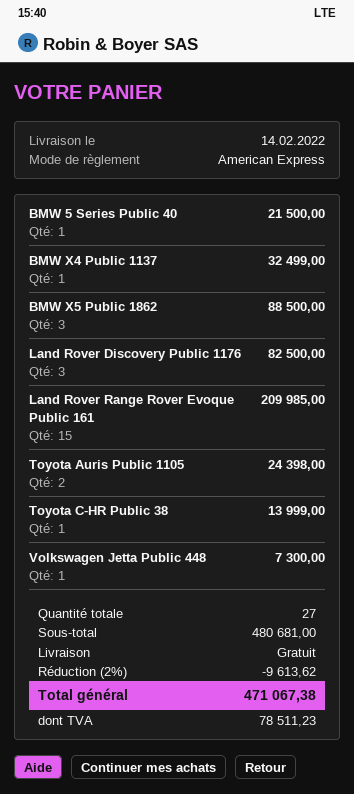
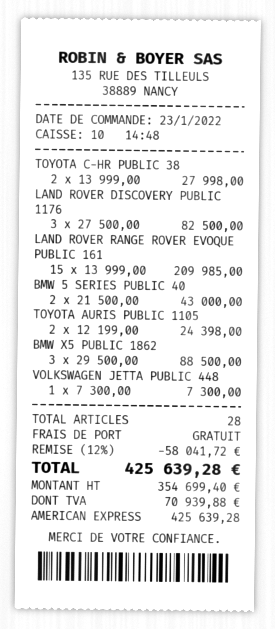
BMW 5 Series Public 40: 1 for 21500.00 -> 2 for 43000.00
BMW X4 Public 1137: 1 for 32499.00 -> none
Toyota C-HR Public 38: 1 for 13999.00 -> 2 for 27998.00
total quantity: 27 -> 28
discount: 2% = 9613.62 -> 12% = 58041.72
tax: 78511.23 -> 70939.88
total: 471067.38 -> 425639.28

